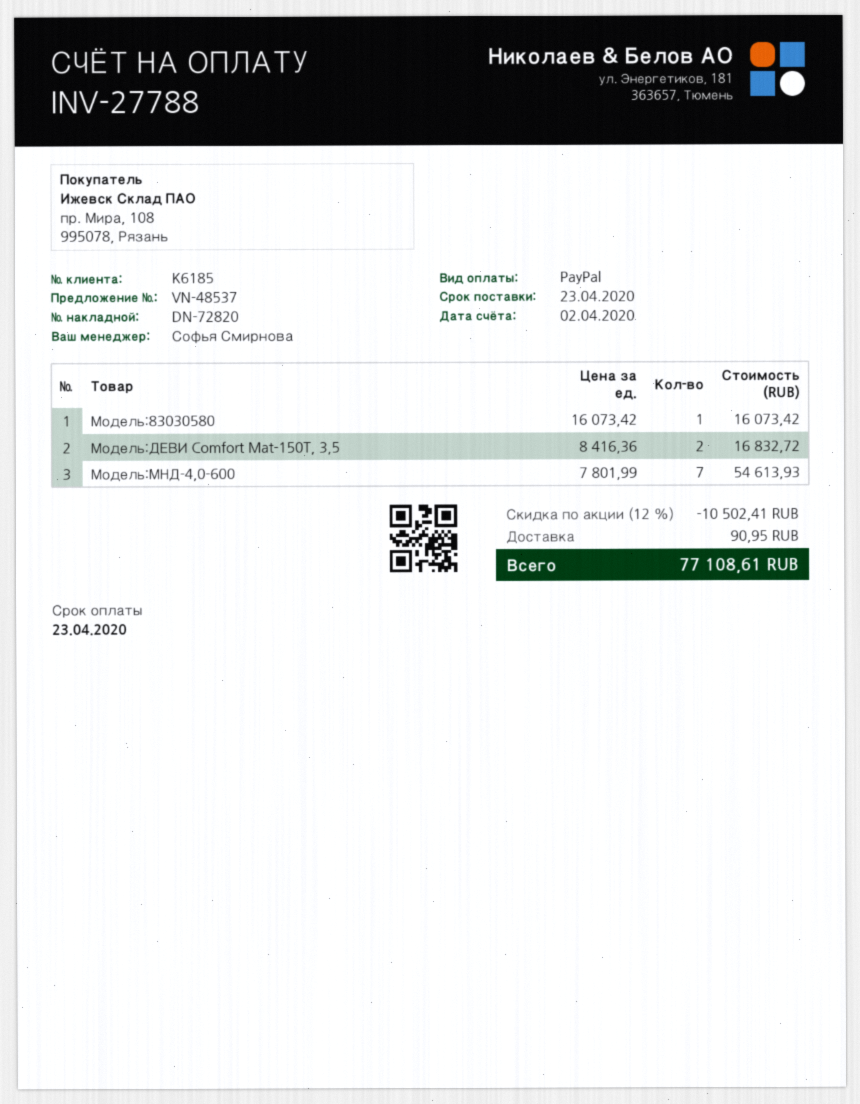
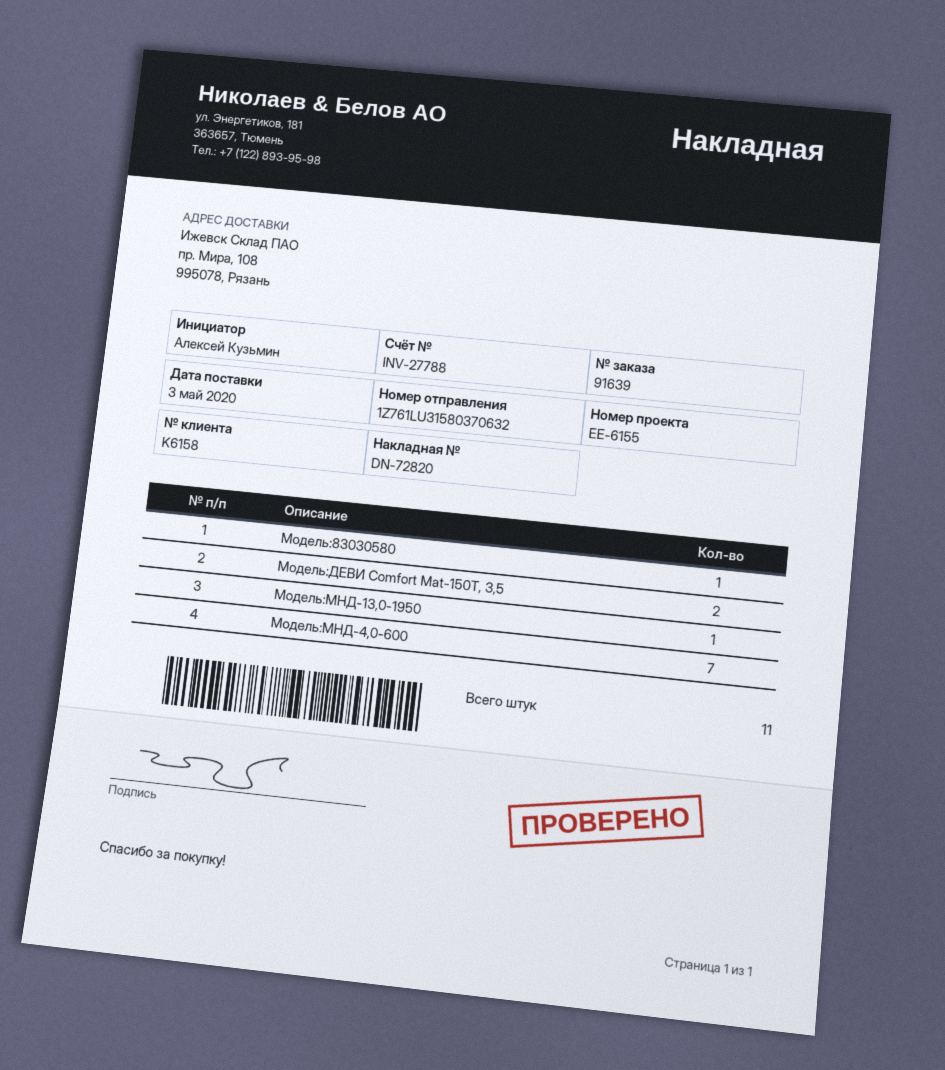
delivery date: 2020-04-23 -> 2020-05-03
customer number: K6185 -> K6158
Модель:МНД-13,0-1950: none -> 1

